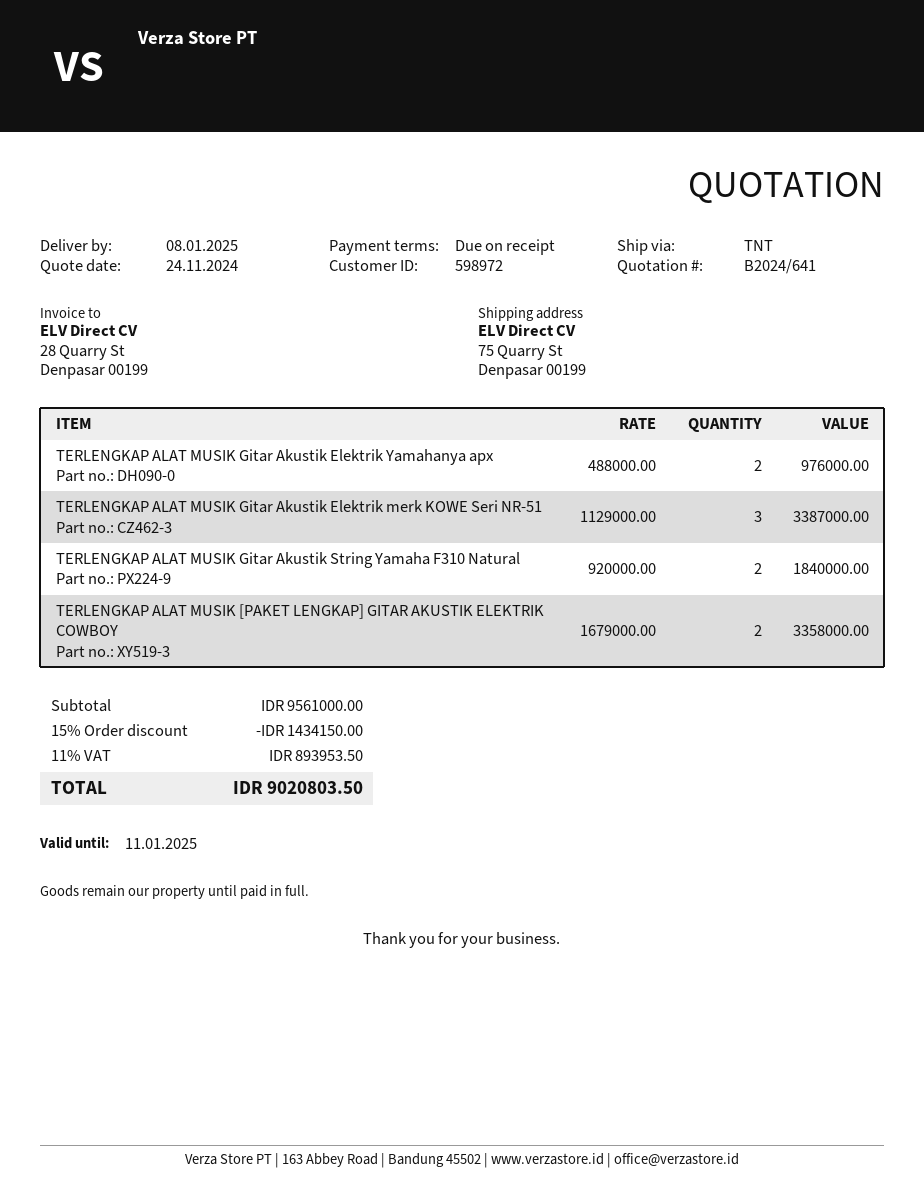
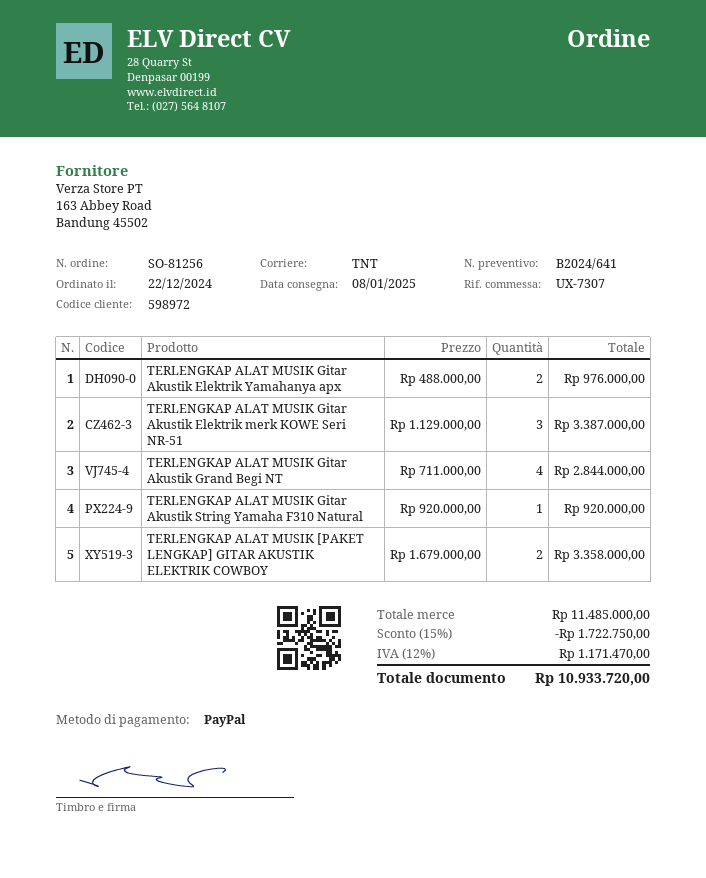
TERLENGKAP ALAT MUSIK Gitar Akustik String Yamaha F310 Natural: 2 x 920000.00 = 1840000.00 -> 1 x 920000.00 = 920000.00
TERLENGKAP ALAT MUSIK Gitar Akustik Grand Begi NT: none -> 4 x 711000.00 = 2844000.00
subtotal: 9561000.00 -> 11485000.00
discount: 15% = 1434150.00 -> 15% = 1722750.00
tax: 11% = 893953.50 -> 12% = 1171470.00
total: 9020803.50 -> 10933720.00

